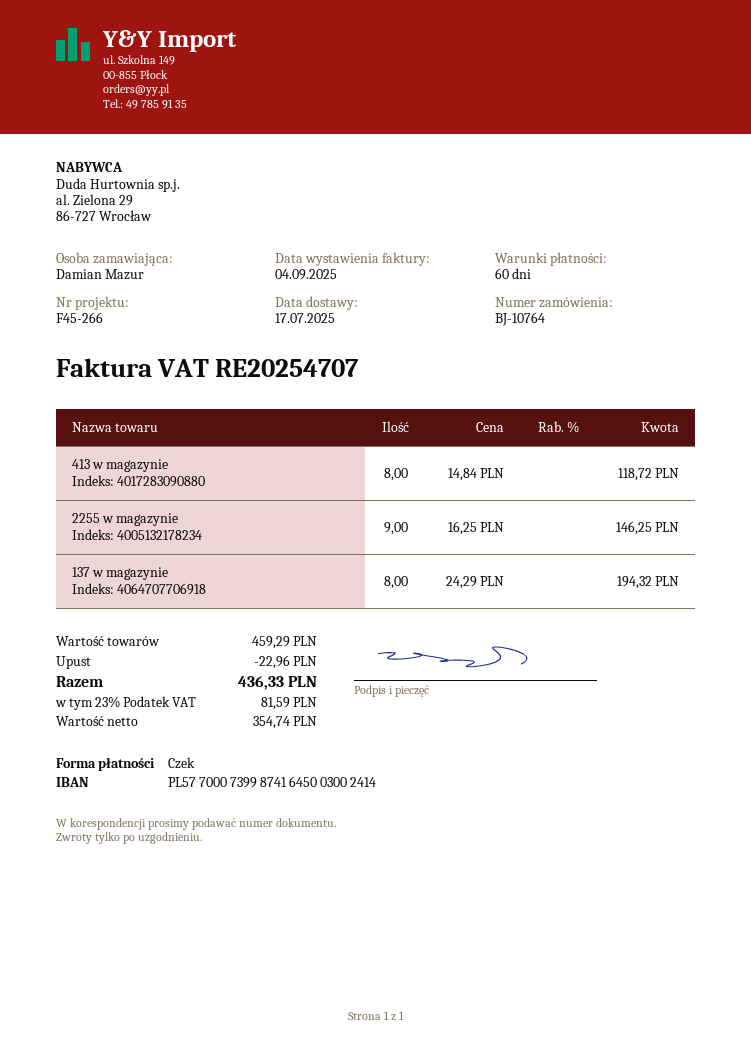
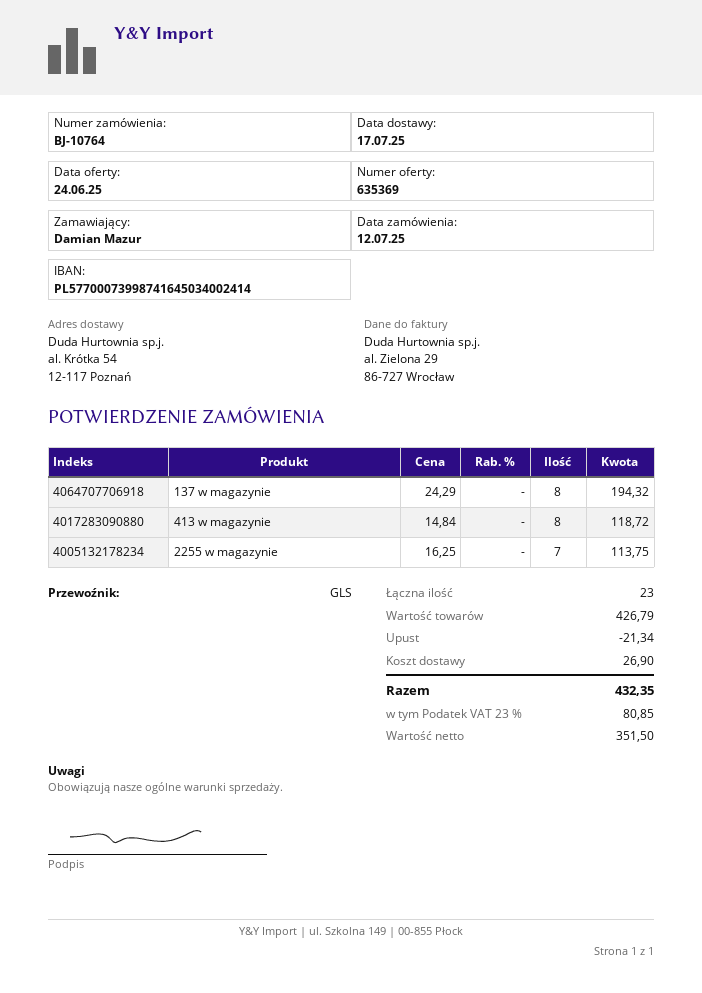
bank account: PL57700073998741645003002414 -> PL57700073998741645034002414
2255 w magazynie: 9 x 16.25 = 146.25 -> 7 x 16.25 = 113.75
subtotal: 459.29 -> 426.79
discount: 22.96 -> 21.34
shipping: none -> 26.90
net: 354.74 -> 351.50
tax: 23% = 81.59 -> 23% = 80.85
total: 436.33 -> 432.35

